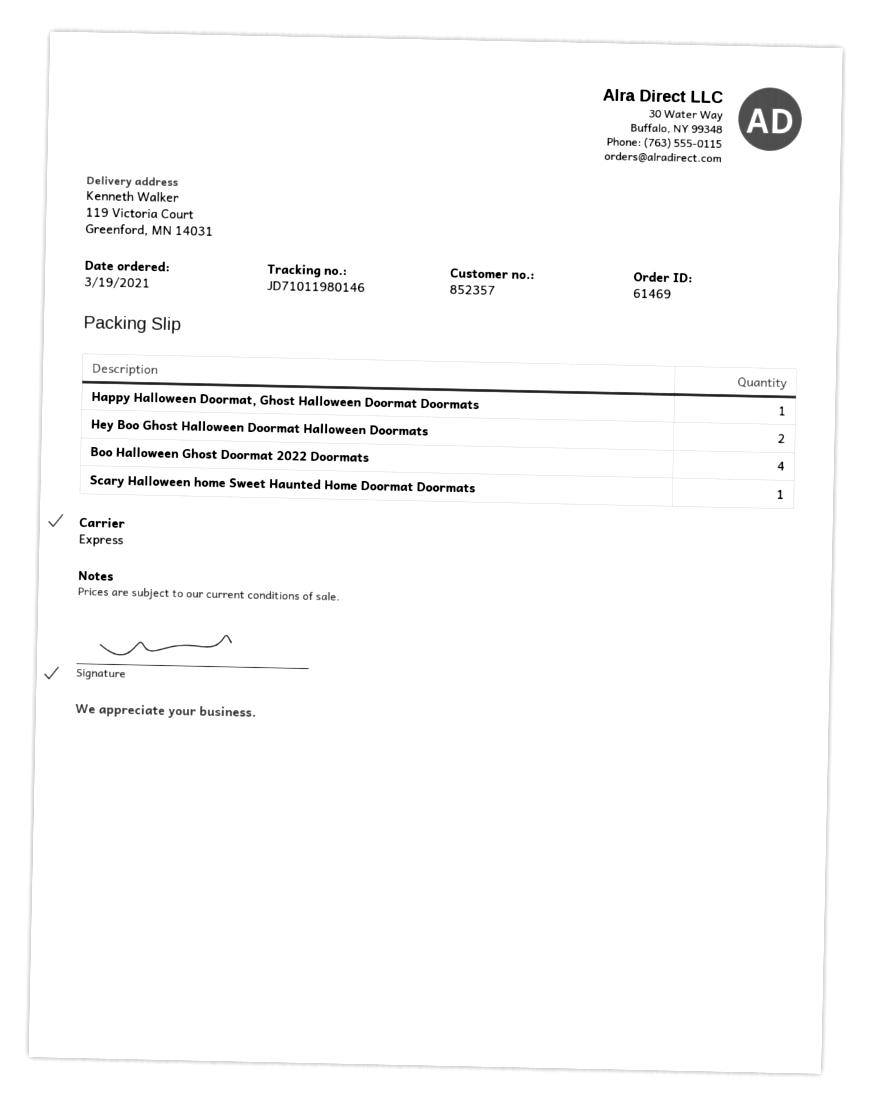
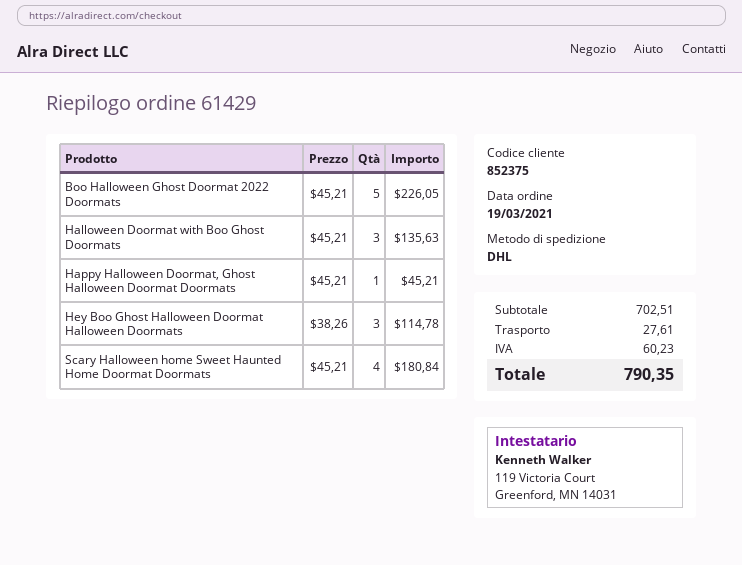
order number: 61469 -> 61429
customer number: 852357 -> 852375
shipping method: express -> DHL
Hey Boo Ghost Halloween Doormat Halloween Doormats: 2 -> 3
Boo Halloween Ghost Doormat 2022 Doormats: 4 -> 5
Scary Halloween home Sweet Haunted Home Doormat Doormats: 1 -> 4
Halloween Doormat with Boo Ghost Doormats: none -> 3

